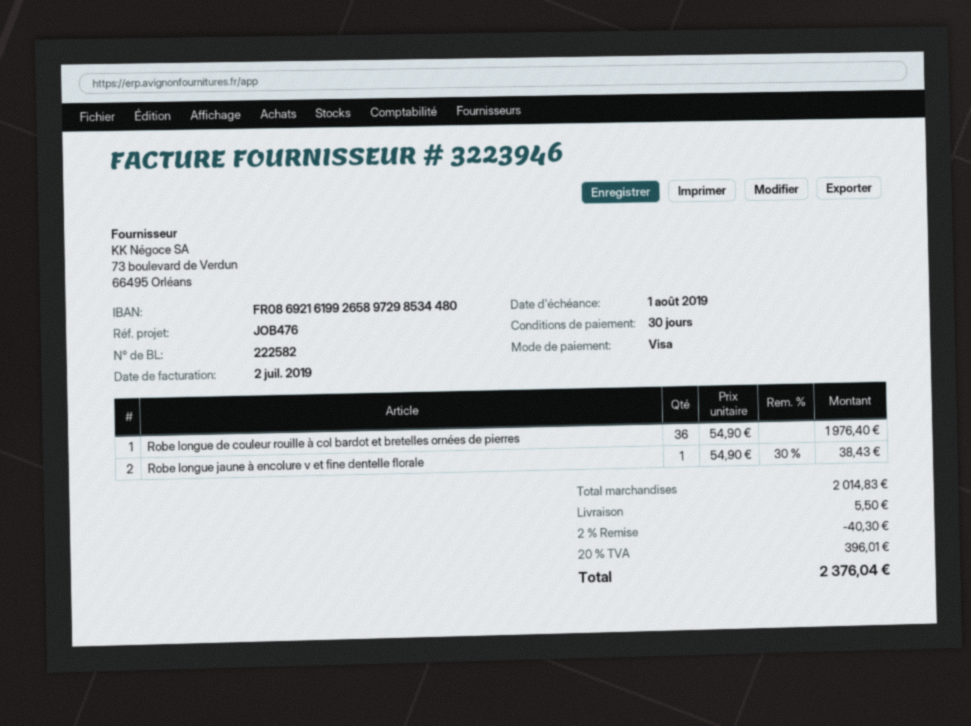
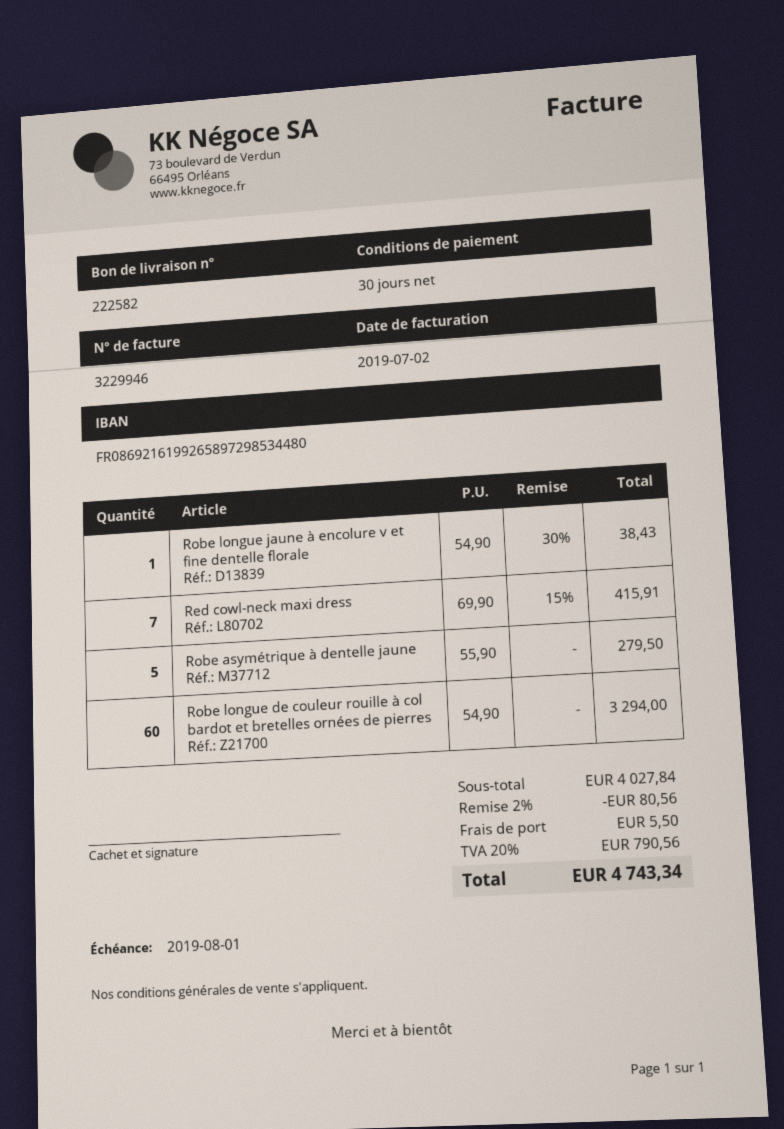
invoice number: 3223946 -> 3229946
Robe longue de couleur rouille à col bardot et bretelles ornées de pierres: 36 x 54.90 = 1976.40 -> 60 x 54.90 = 3294.00
Red cowl-neck maxi dress: none -> 7 x 69.90 - 15% = 415.91
Robe asymétrique à dentelle jaune: none -> 5 x 55.90 = 279.50
subtotal: 2014.83 -> 4027.84
discount: 2% = 40.30 -> 2% = 80.56
tax: 20% = 396.01 -> 20% = 790.56
total: 2376.04 -> 4743.34

